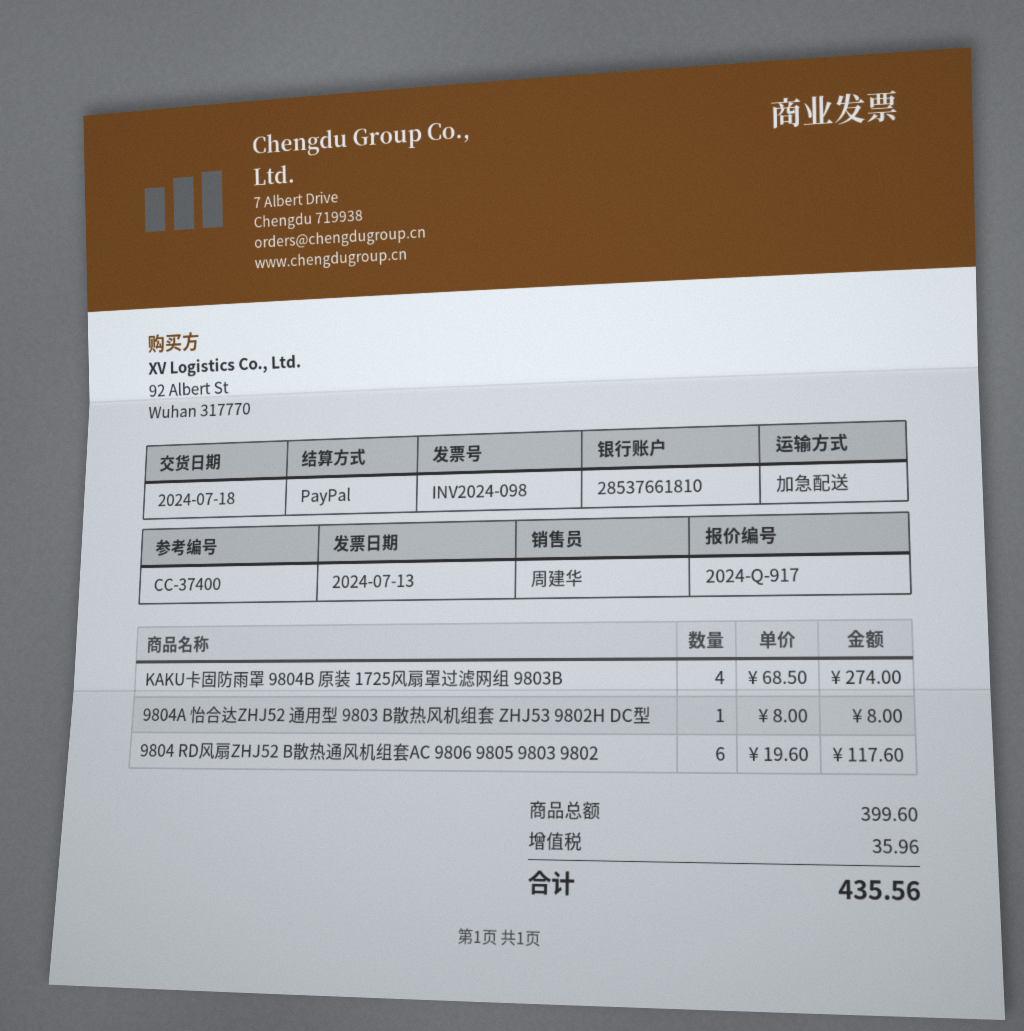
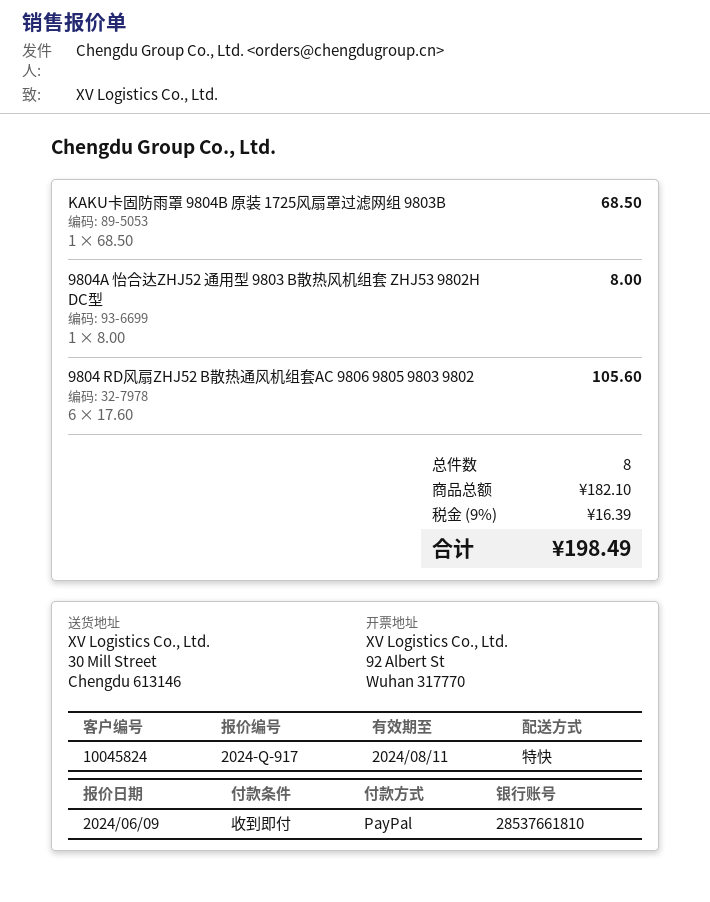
KAKU卡固防雨罩 9804B 原装 1725风扇罩过滤网组 9803B: 4 x 68.50 = 274.00 -> 1 x 68.50 = 68.50
9804 RD风扇ZHJ52 B散热通风机组套AC 9806 9805 9803 9802: 6 x 19.60 = 117.60 -> 6 x 17.60 = 105.60
subtotal: 399.60 -> 182.10
tax: 35.96 -> 16.39
total: 435.56 -> 198.49

